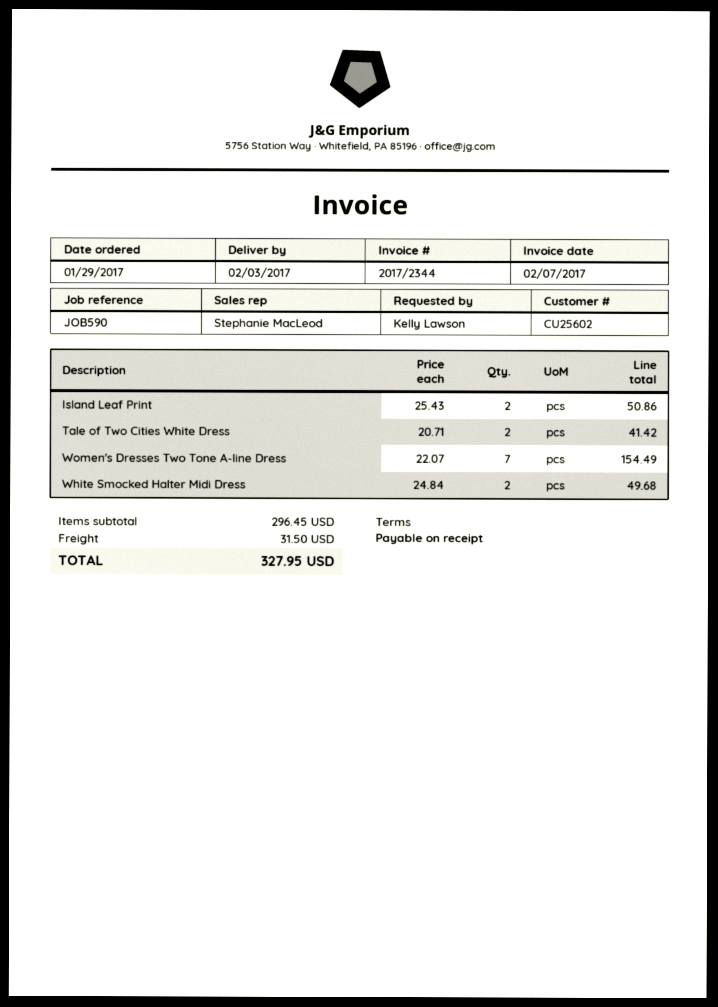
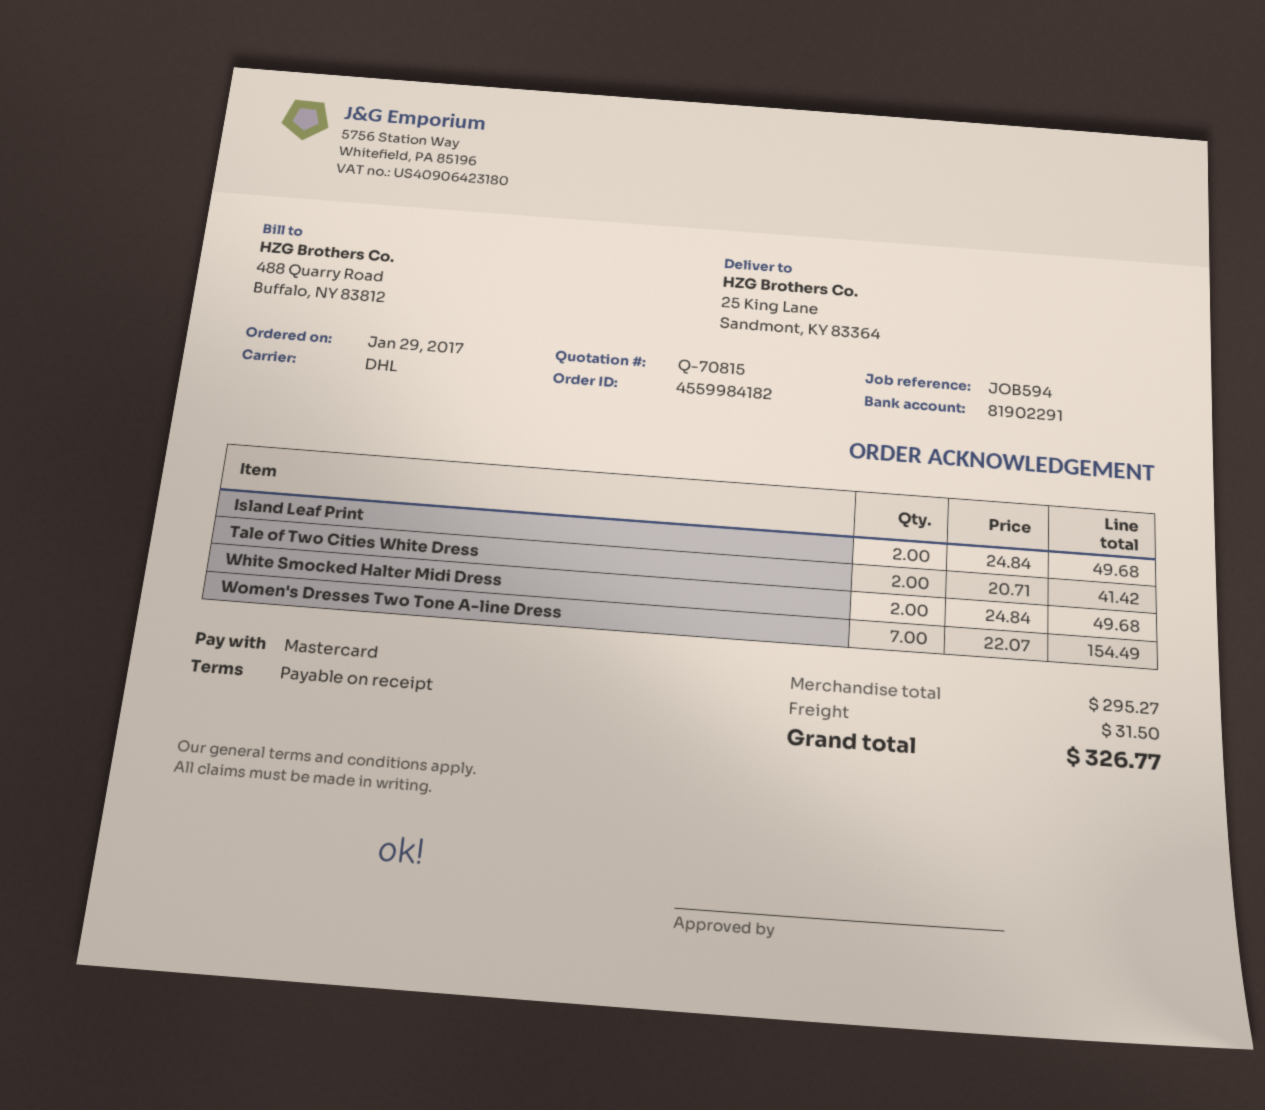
reference: JOB590 -> JOB594
Island Leaf Print: 2 x 25.43 = 50.86 -> 2 x 24.84 = 49.68
subtotal: 296.45 -> 295.27
total: 327.95 -> 326.77

